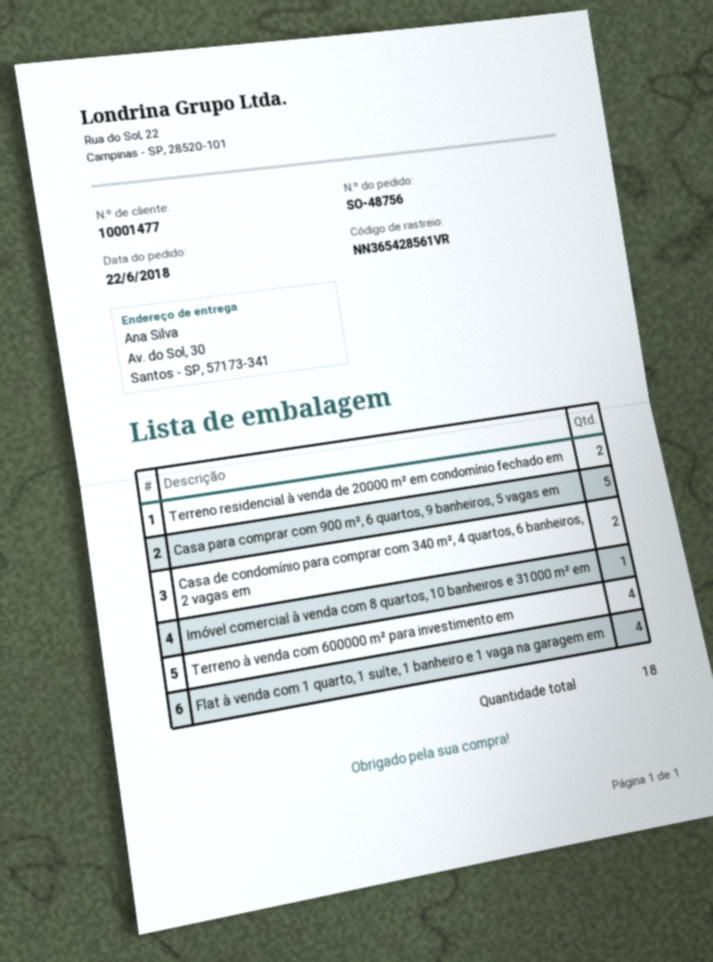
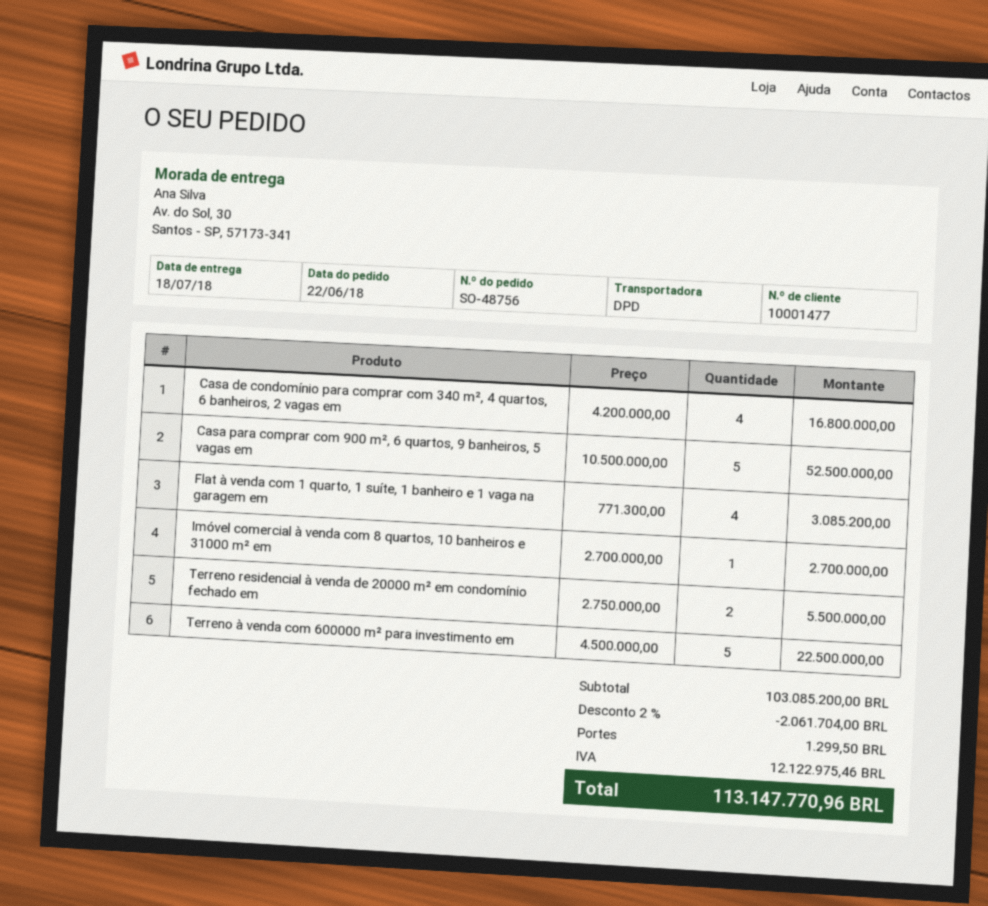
Casa de condomínio para comprar com 340 m², 4 quartos, 6 banheiros, 2 vagas em: 2 -> 4
Terreno à venda com 600000 m² para investimento em: 4 -> 5

